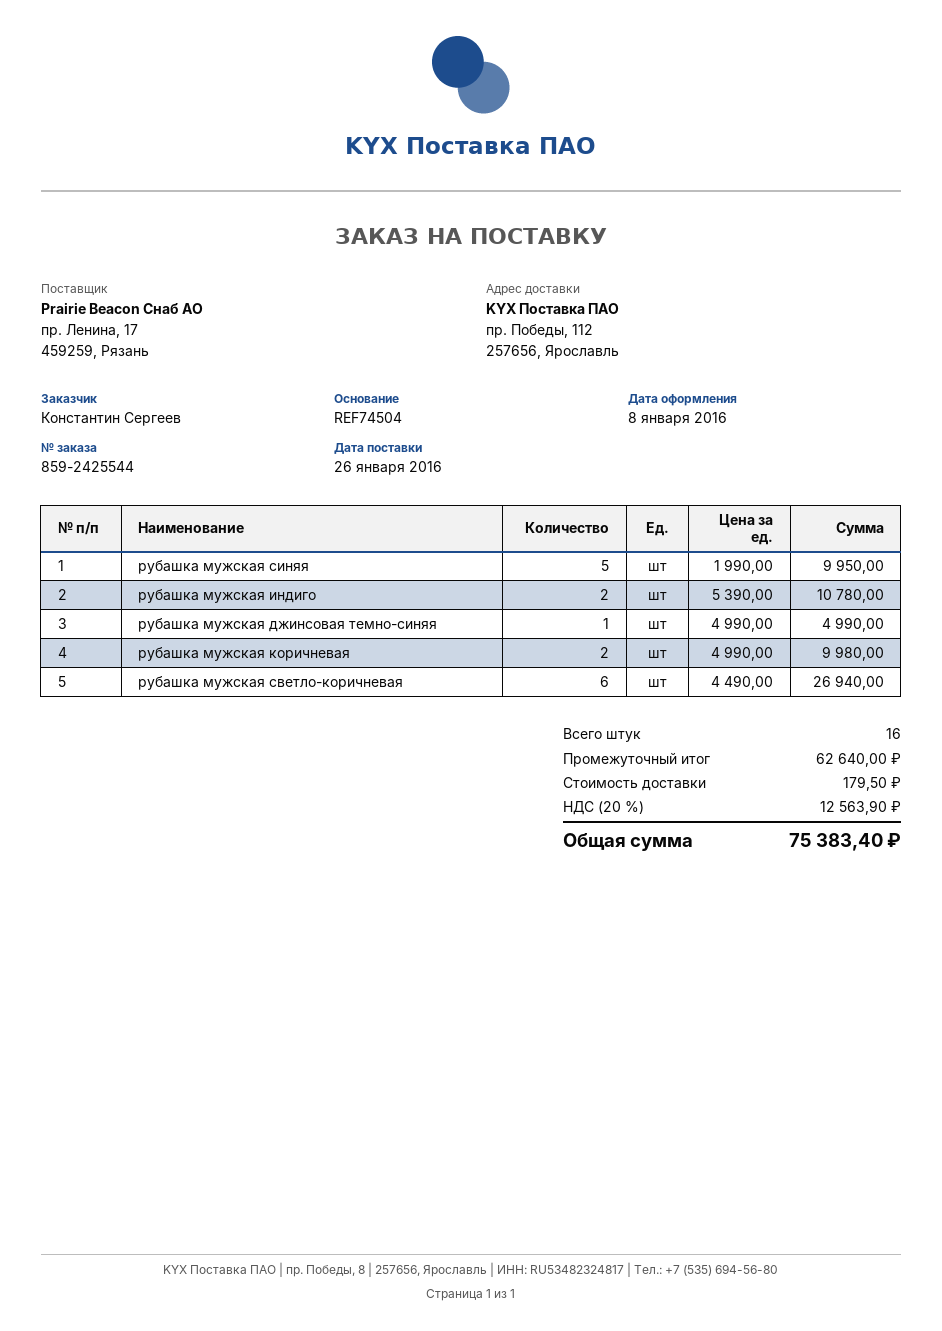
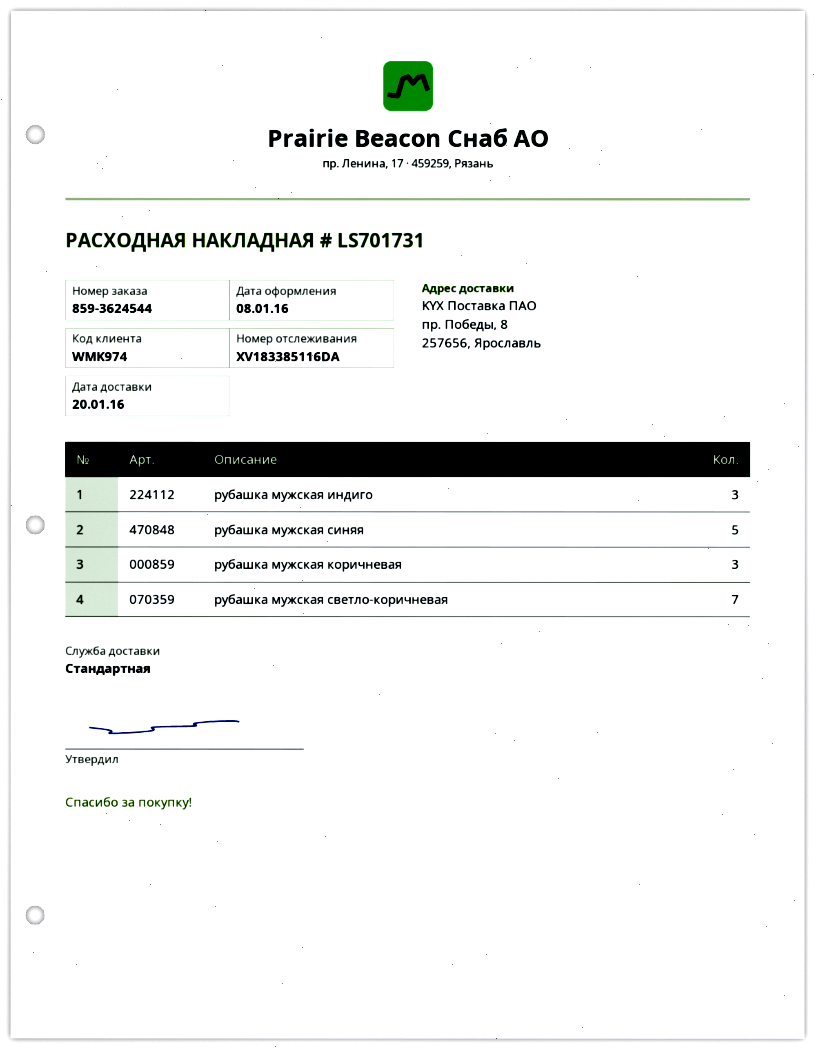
order number: 859-2425544 -> 859-3624544
delivery date: 2016-01-26 -> 2016-01-20
ship to: пр. Победы, 112, 257656, Ярославль -> пр. Победы, 8, 257656, Ярославль
рубашка мужская индиго: 2 -> 3
рубашка мужская джинсовая темно-синяя: 1 -> none
рубашка мужская коричневая: 2 -> 3
рубашка мужская светло-коричневая: 6 -> 7

